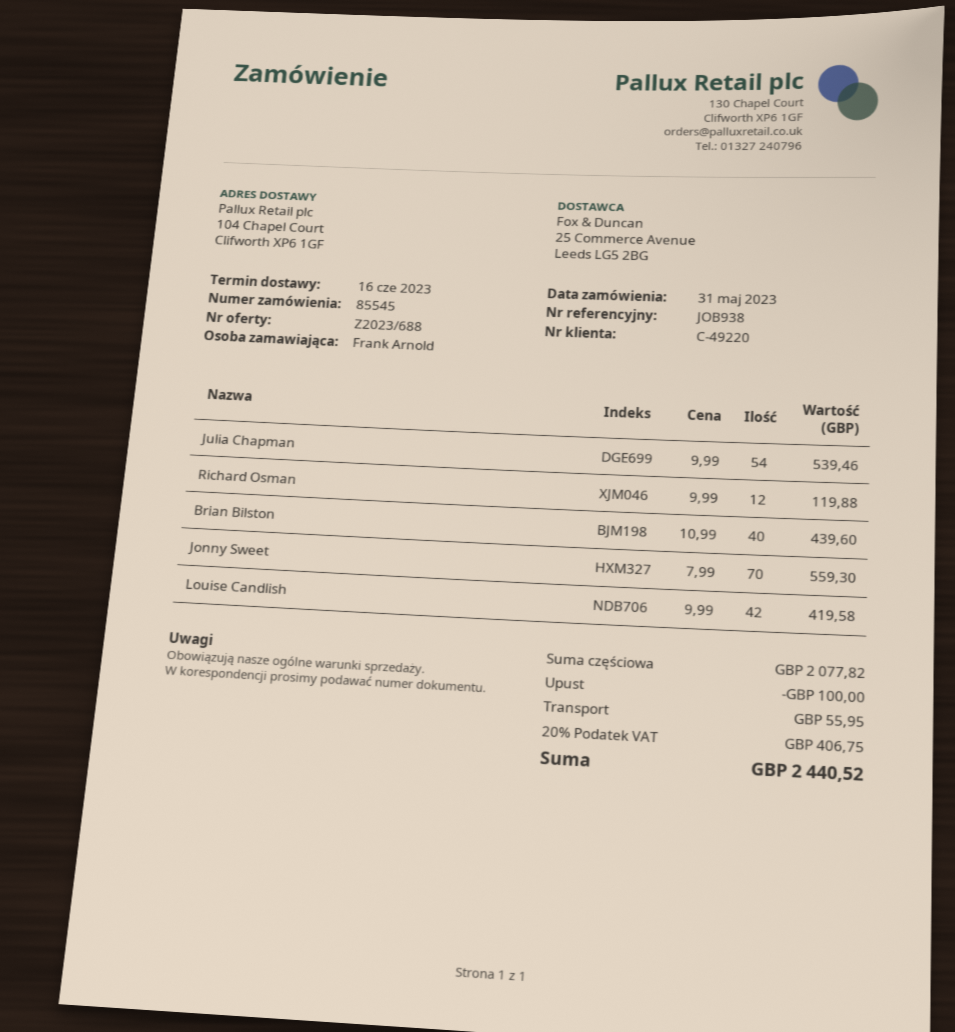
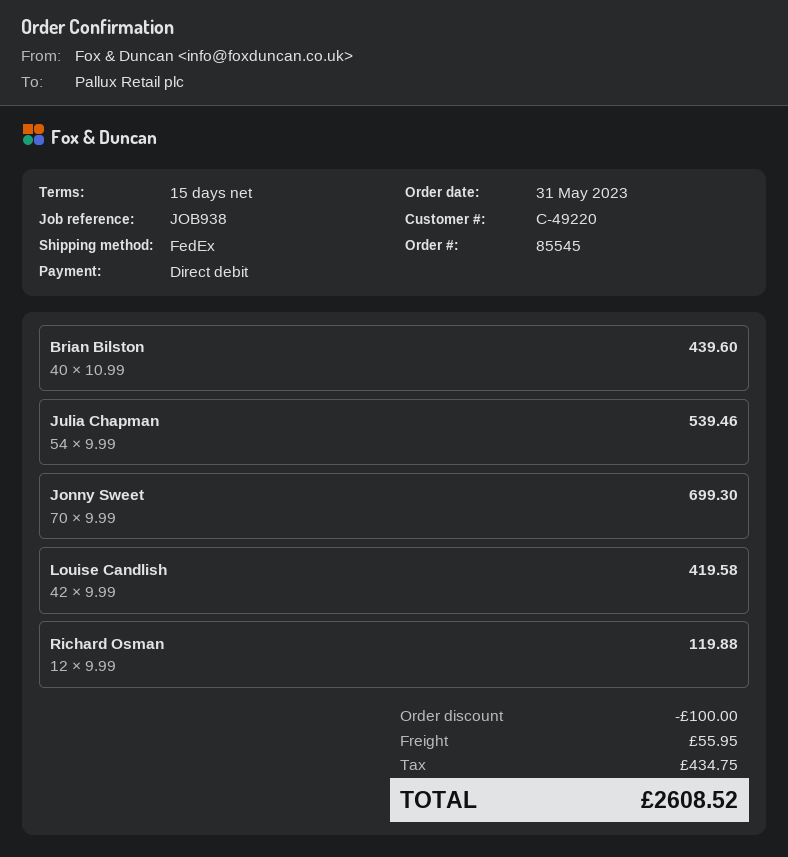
Jonny Sweet: 70 x 7.99 = 559.30 -> 70 x 9.99 = 699.30
tax: 406.75 -> 434.75
total: 2440.52 -> 2608.52

